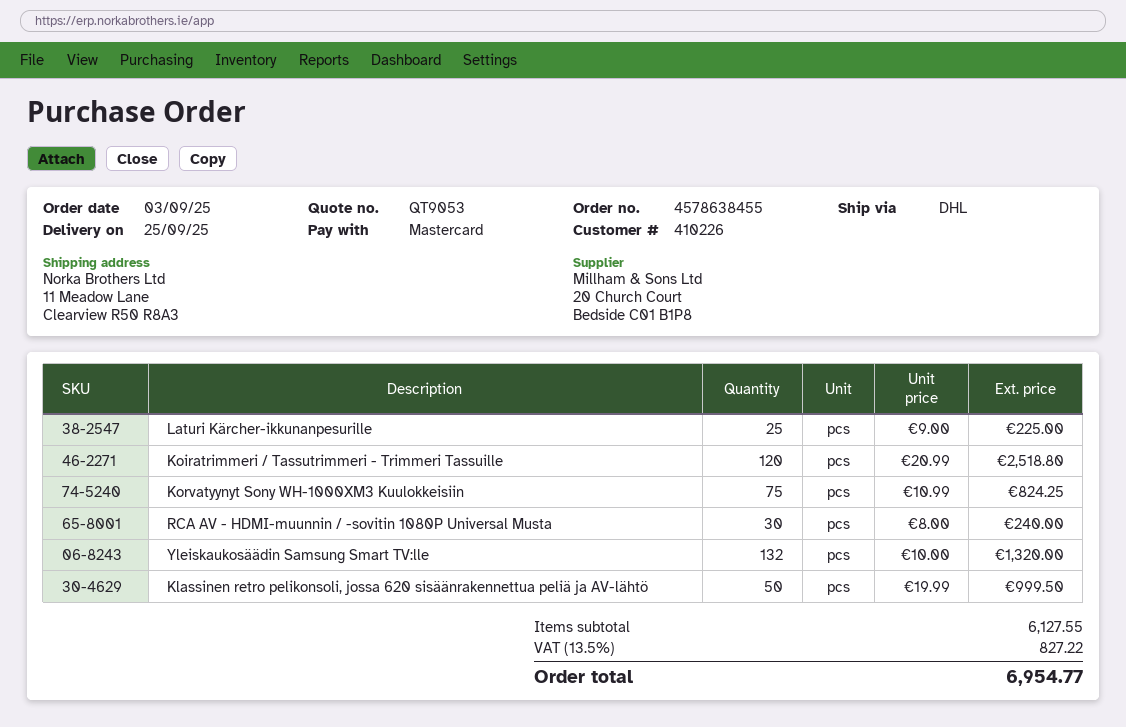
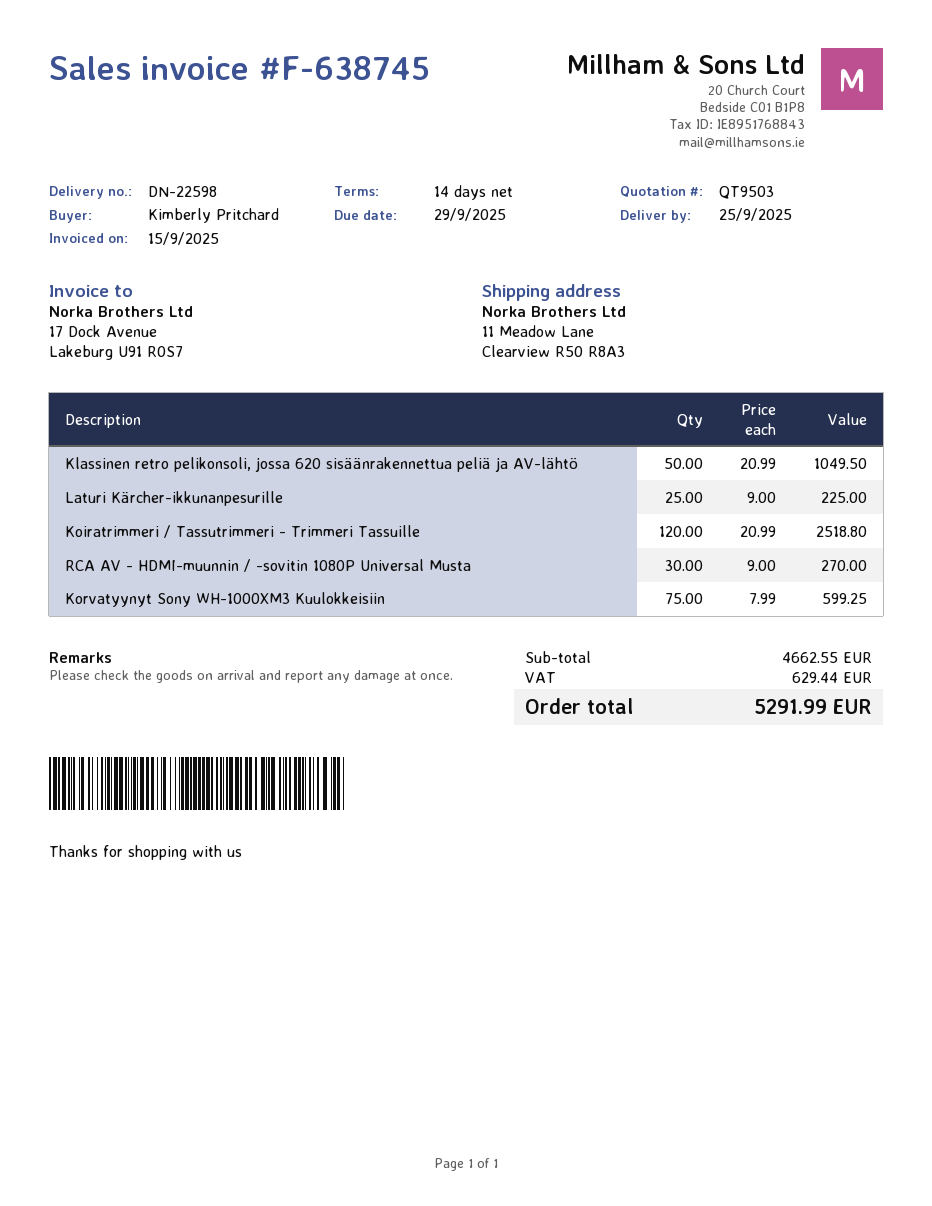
quote number: QT9053 -> QT9503
Korvatyynyt Sony WH-1000XM3 Kuulokkeisiin: 75 x 10.99 = 824.25 -> 75 x 7.99 = 599.25
RCA AV - HDMI-muunnin / -sovitin 1080P Universal Musta: 30 x 8.00 = 240.00 -> 30 x 9.00 = 270.00
Yleiskaukosäädin Samsung Smart TV:lle: 132 x 10.00 = 1320.00 -> none
Klassinen retro pelikonsoli, jossa 620 sisäänrakennettua peliä ja AV-lähtö: 50 x 19.99 = 999.50 -> 50 x 20.99 = 1049.50
subtotal: 6127.55 -> 4662.55
tax: 827.22 -> 629.44
total: 6954.77 -> 5291.99

